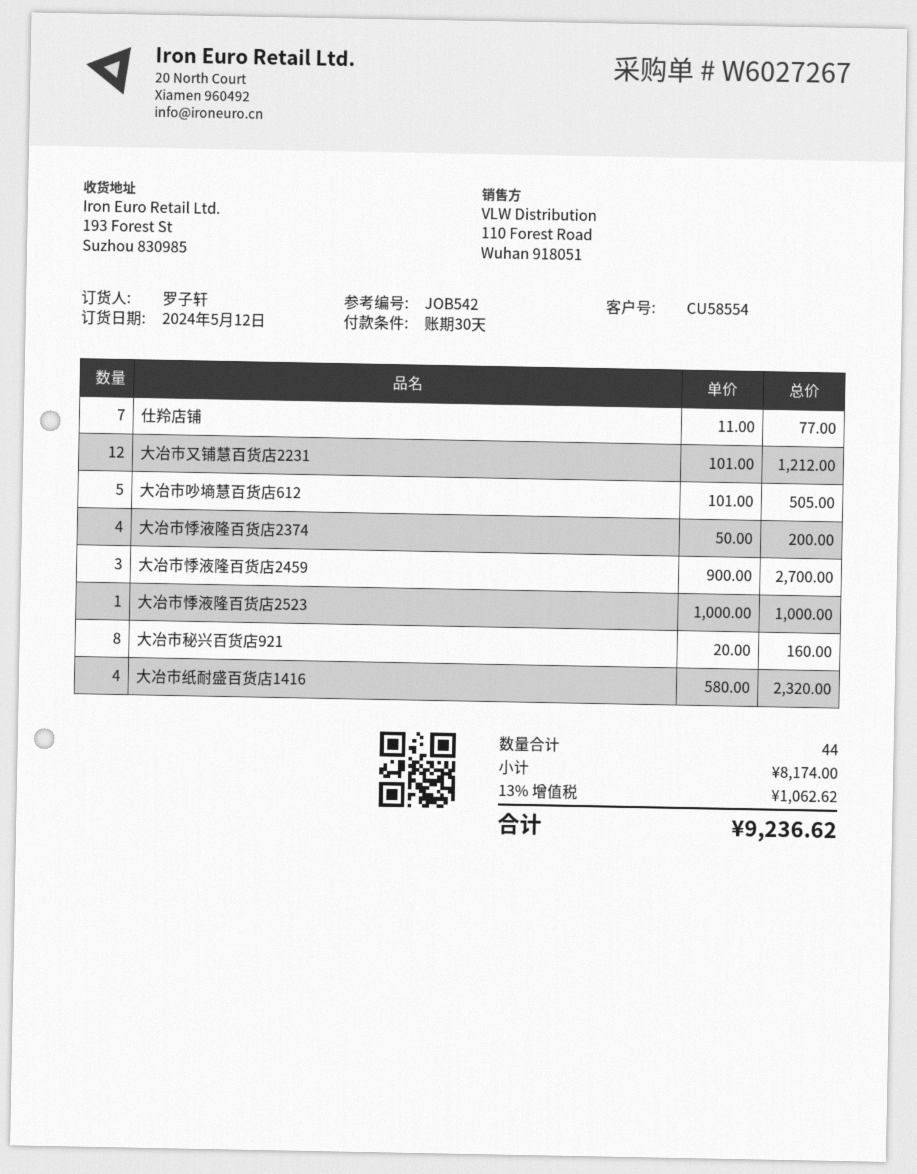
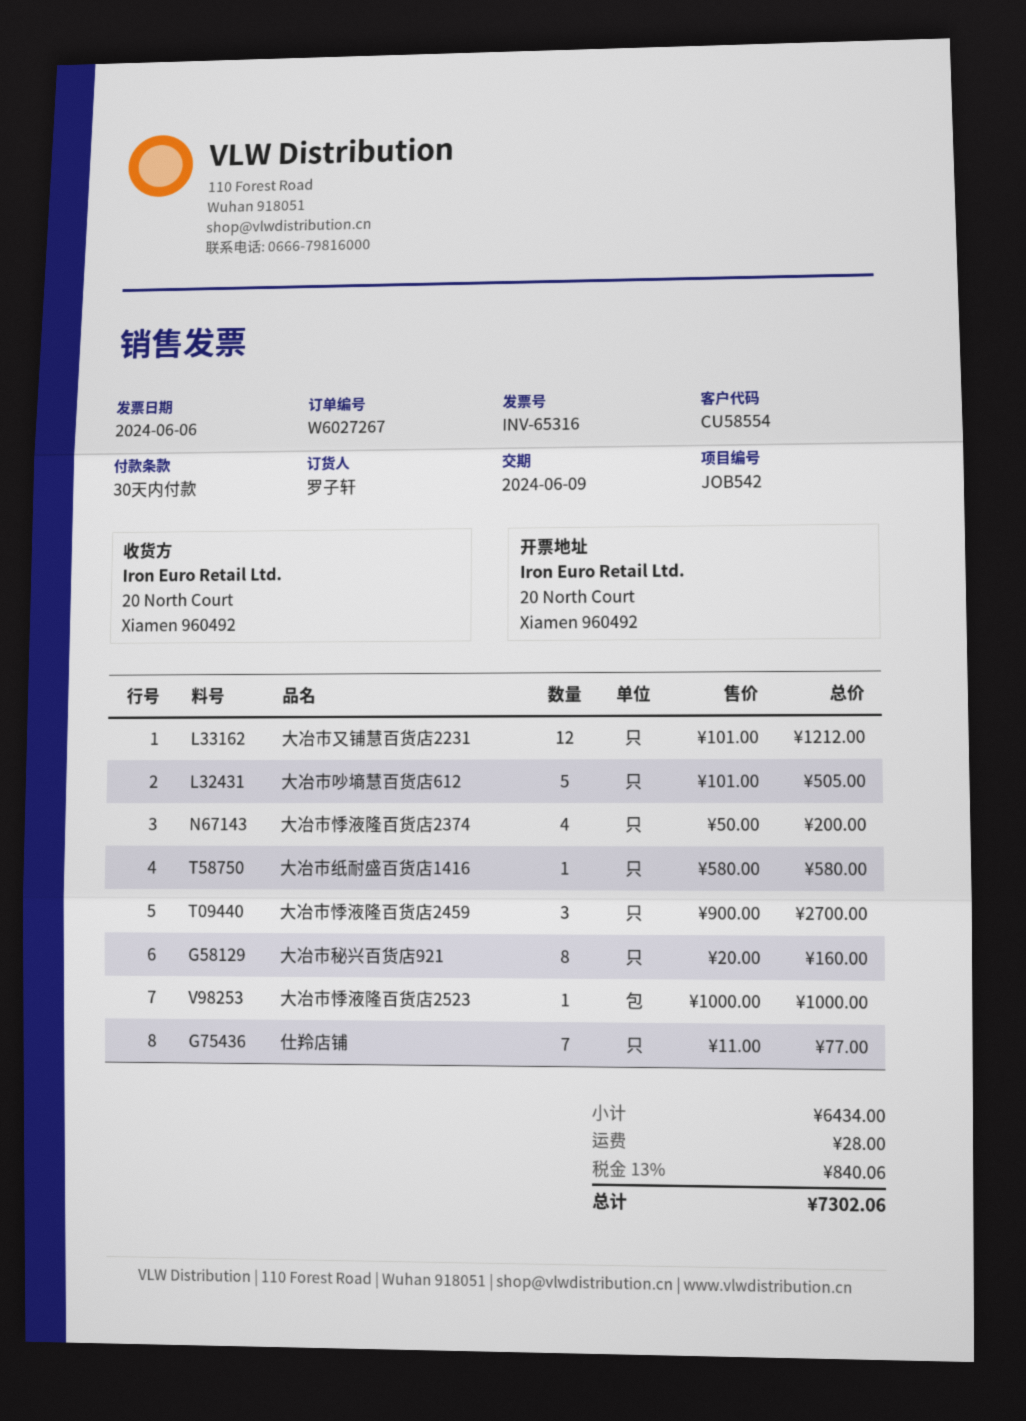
ship to: 193 Forest St, Suzhou 830985 -> 20 North Court, Xiamen 960492
大冶市纸耐盛百货店1416: 4 x 580.00 = 2320.00 -> 1 x 580.00 = 580.00
subtotal: 8174.00 -> 6434.00
shipping: none -> 28.00
tax: 13% = 1062.62 -> 13% = 840.06
total: 9236.62 -> 7302.06

